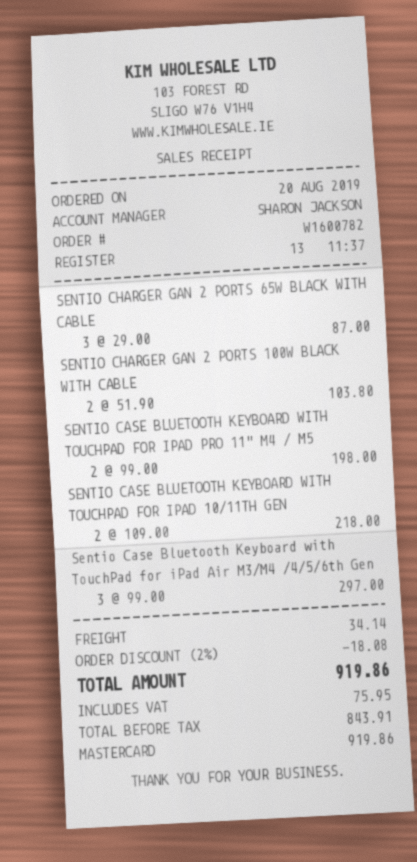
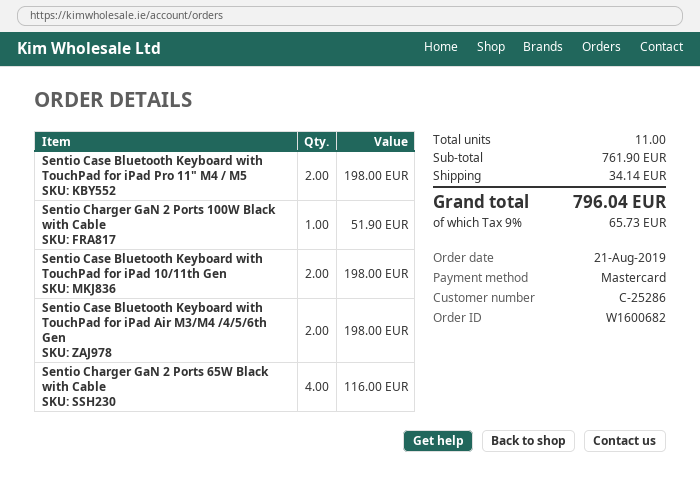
order number: W1600782 -> W1600682
order date: 2019-08-20 -> 2019-08-21
SENTIO CHARGER GAN 2 PORTS 65W BLACK WITH CABLE: 3 for 87.00 -> 4 for 116.00
SENTIO CHARGER GAN 2 PORTS 100W BLACK WITH CABLE: 2 for 103.80 -> 1 for 51.90
SENTIO CASE BLUETOOTH KEYBOARD WITH TOUCHPAD FOR IPAD 10/11TH GEN: 2 for 218.00 -> 2 for 198.00
Sentio Case Bluetooth Keyboard with TouchPad for iPad Air Μ3/M4 /4/5/6th Gen: 3 for 297.00 -> 2 for 198.00
discount: 2% = 18.08 -> none
tax: 75.95 -> 65.73
total: 919.86 -> 796.04

